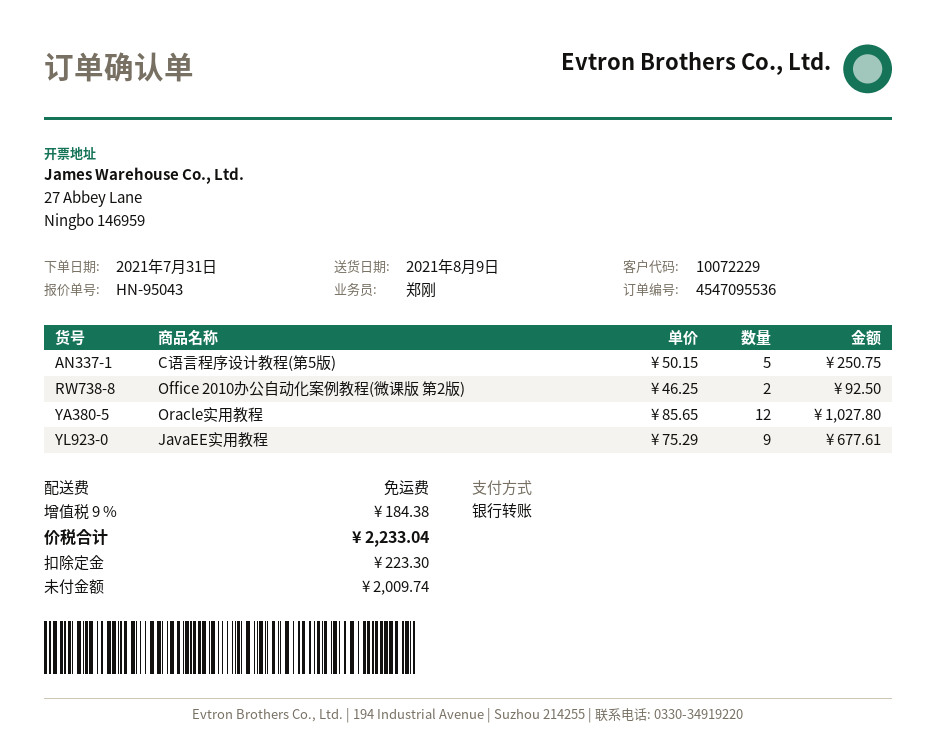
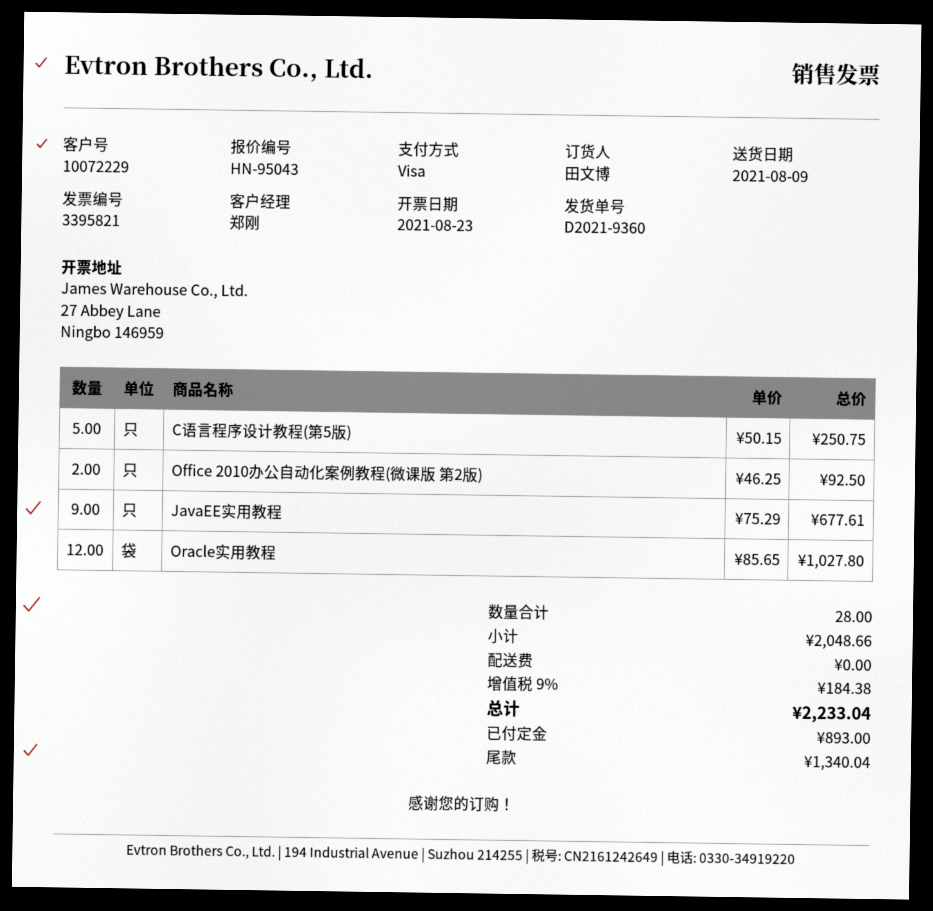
payment method: bank transfer -> Visa
deposit: 223.30 -> 893.00
balance: 2009.74 -> 1340.04

